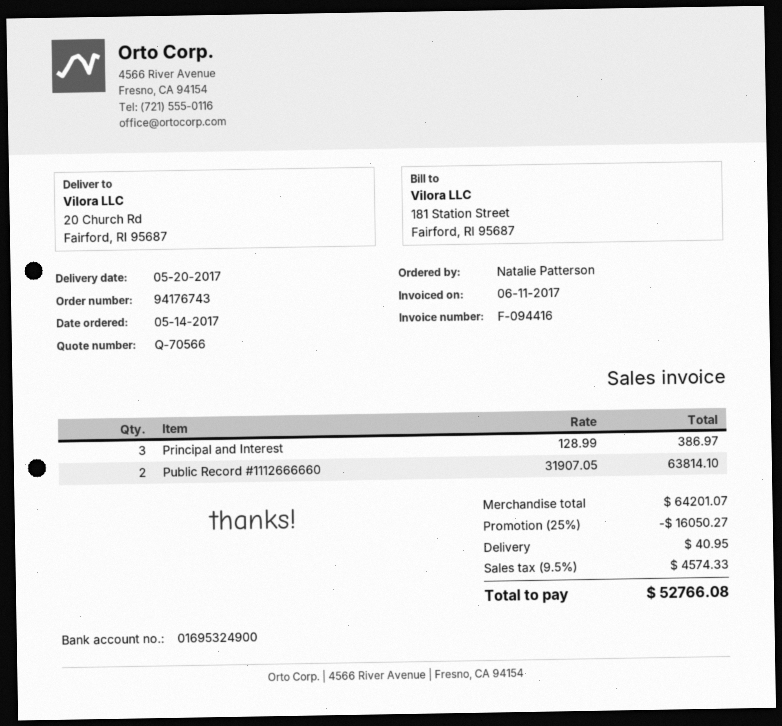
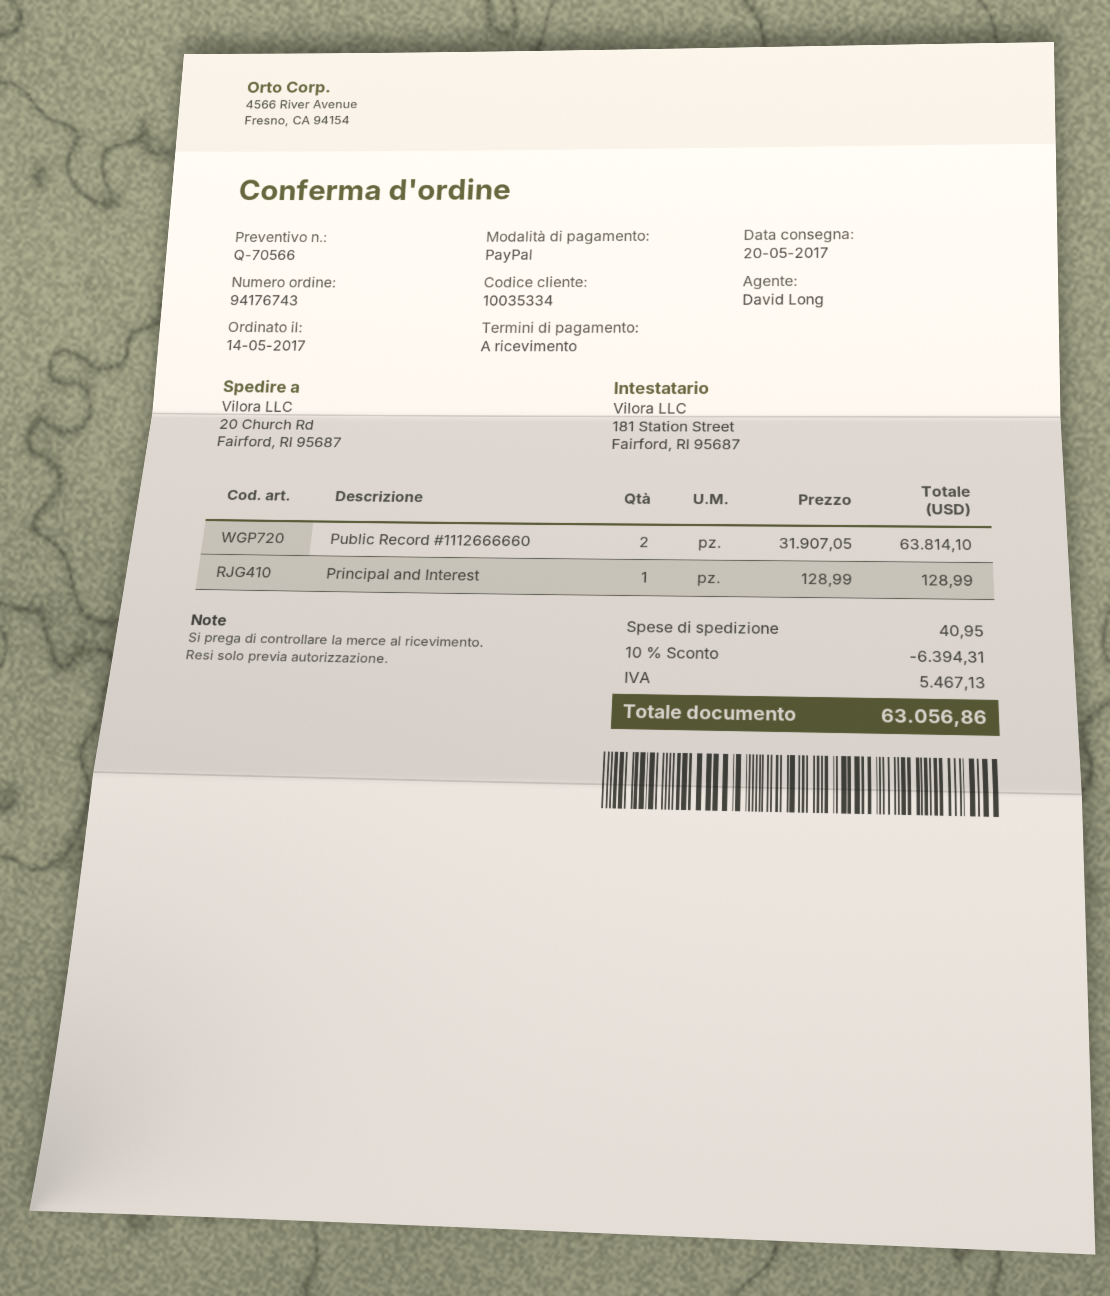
Principal and Interest: 3 x 128.99 = 386.97 -> 1 x 128.99 = 128.99
discount: 25% = 16050.27 -> 10% = 6394.31
tax: 4574.33 -> 5467.13
total: 52766.08 -> 63056.86

